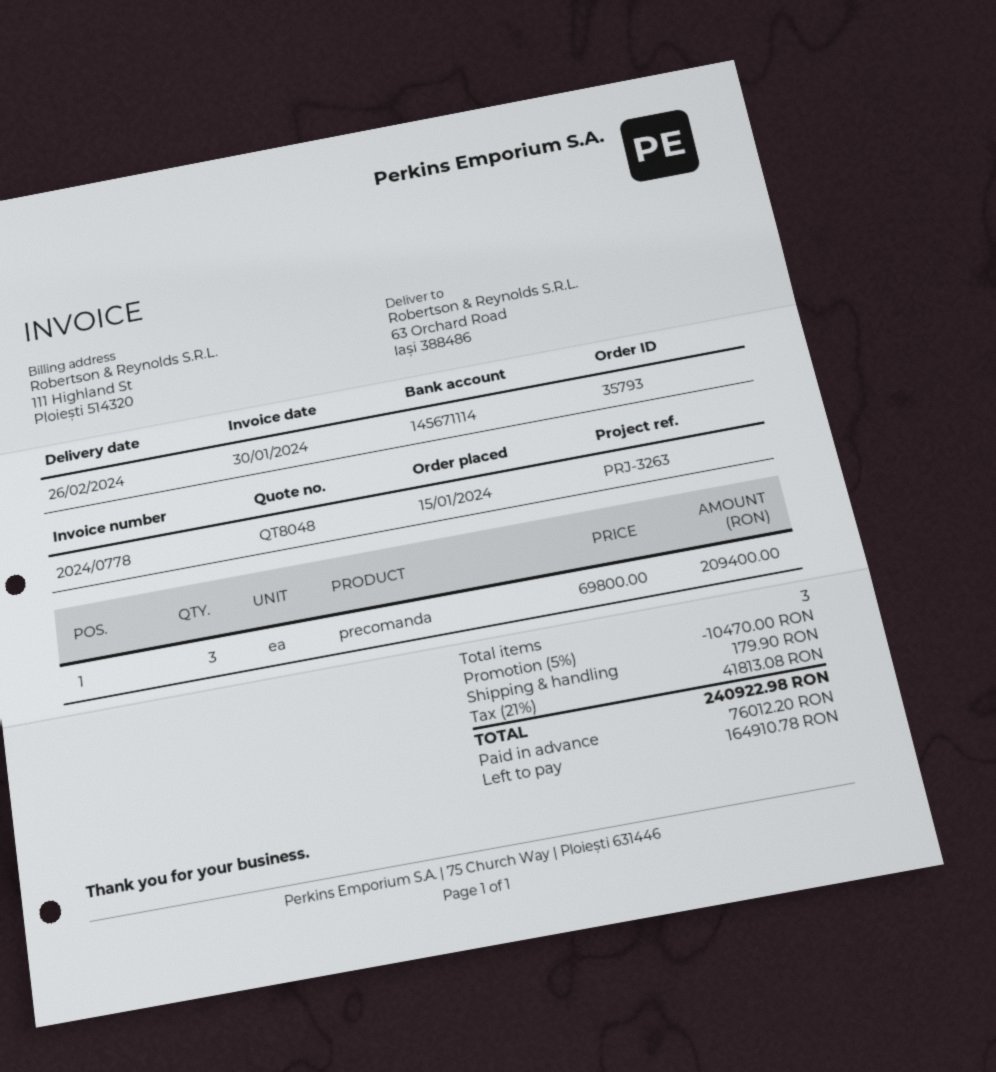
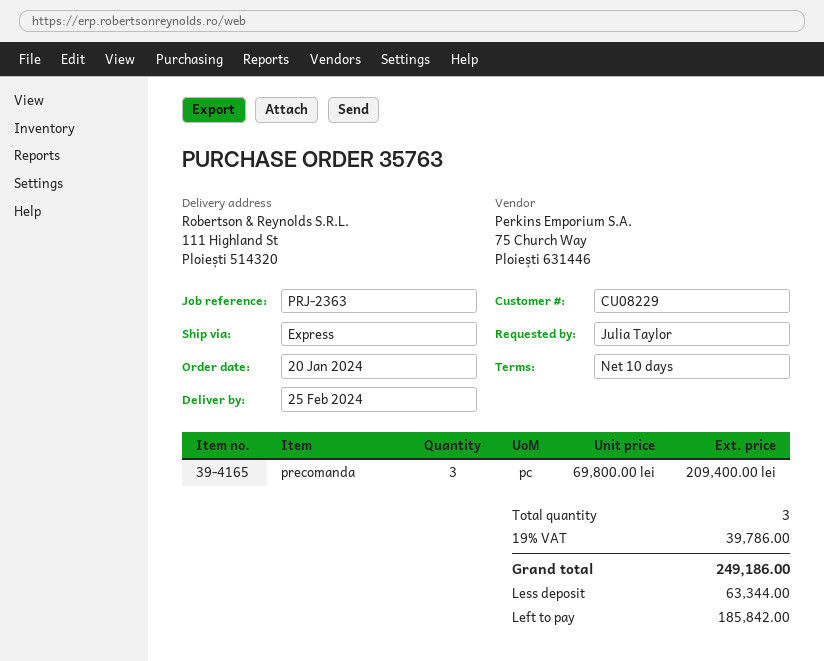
order number: 35793 -> 35763
order date: 2024-01-15 -> 2024-01-20
delivery date: 2024-02-26 -> 2024-02-25
reference: PRJ-3263 -> PRJ-2363
ship to: 63 Orchard Road, Iași 388486 -> 111 Highland St, Ploiești 514320
discount: 5% = 10470.00 -> none
shipping: 179.90 -> none
tax: 21% = 41813.08 -> 19% = 39786.00
total: 240922.98 -> 249186.00
deposit: 76012.20 -> 63344.00
balance: 164910.78 -> 185842.00

